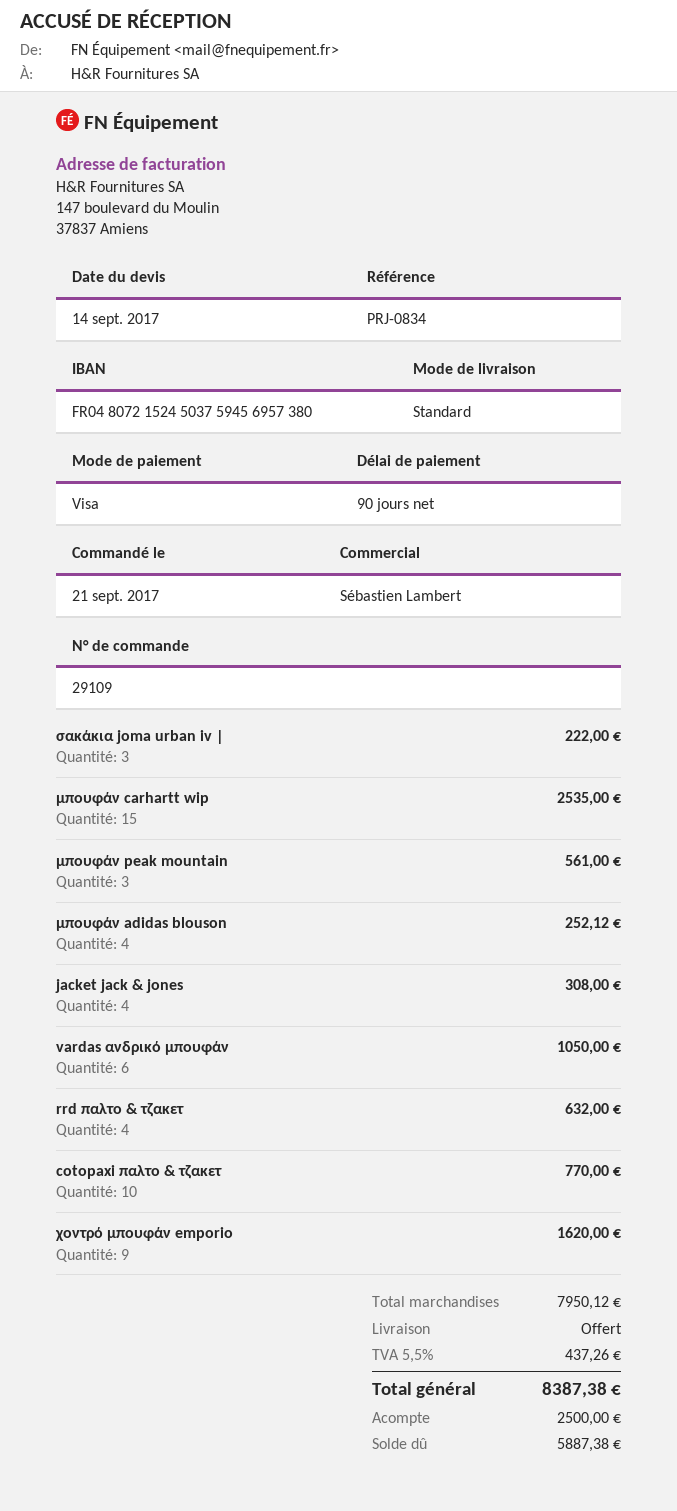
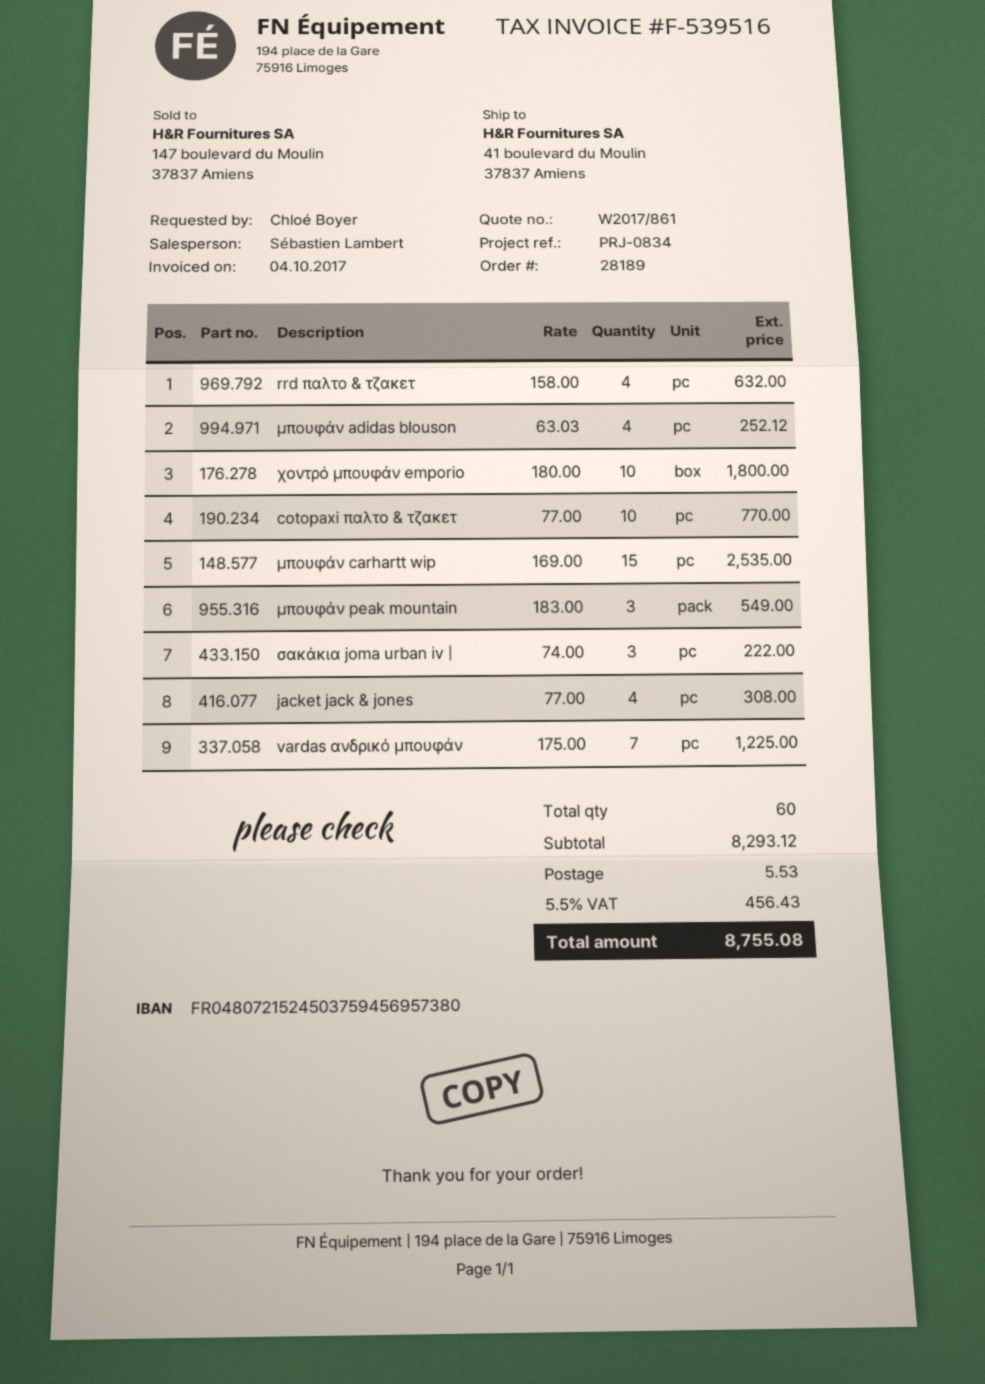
order number: 29109 -> 28189
μπουφάν peak mountain: 3 for 561.00 -> 3 for 549.00
vardas ανδρικό μπουφάν: 6 for 1050.00 -> 7 for 1225.00
χοντρό μπουφάν emporio: 9 for 1620.00 -> 10 for 1800.00
subtotal: 7950.12 -> 8293.12
shipping: 0.00 -> 5.53
tax: 5.5% = 437.26 -> 5.5% = 456.43
total: 8387.38 -> 8755.08

